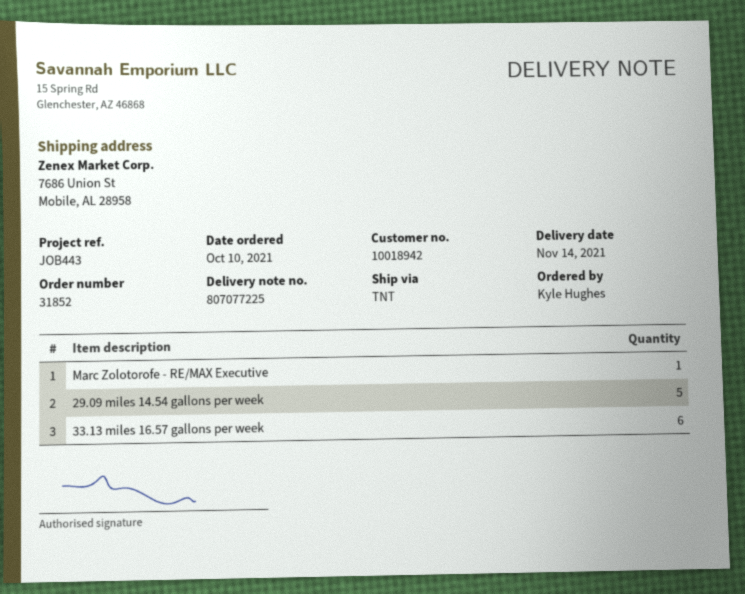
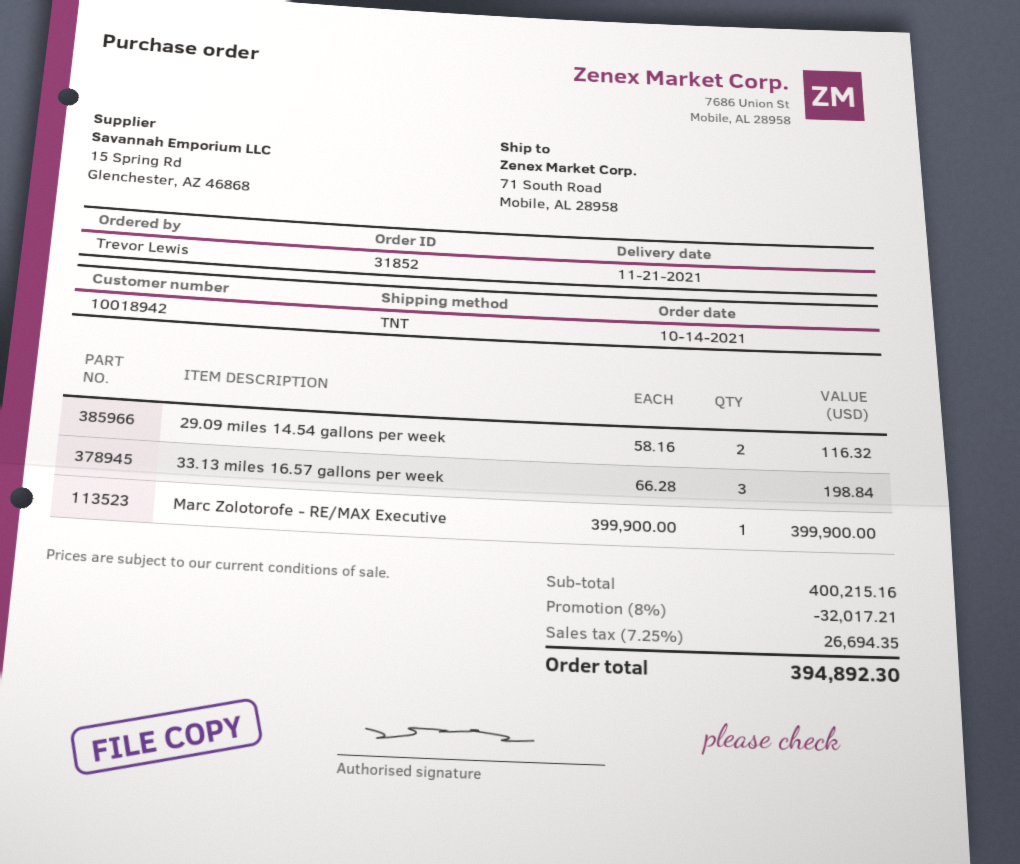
order date: 2021-10-10 -> 2021-10-14
delivery date: 2021-11-14 -> 2021-11-21
ordered by: Kyle Hughes -> Trevor Lewis
ship to: 7686 Union St, Mobile, AL 28958 -> 71 South Road, Mobile, AL 28958
29.09 miles 14.54 gallons per week: 5 -> 2
33.13 miles 16.57 gallons per week: 6 -> 3

